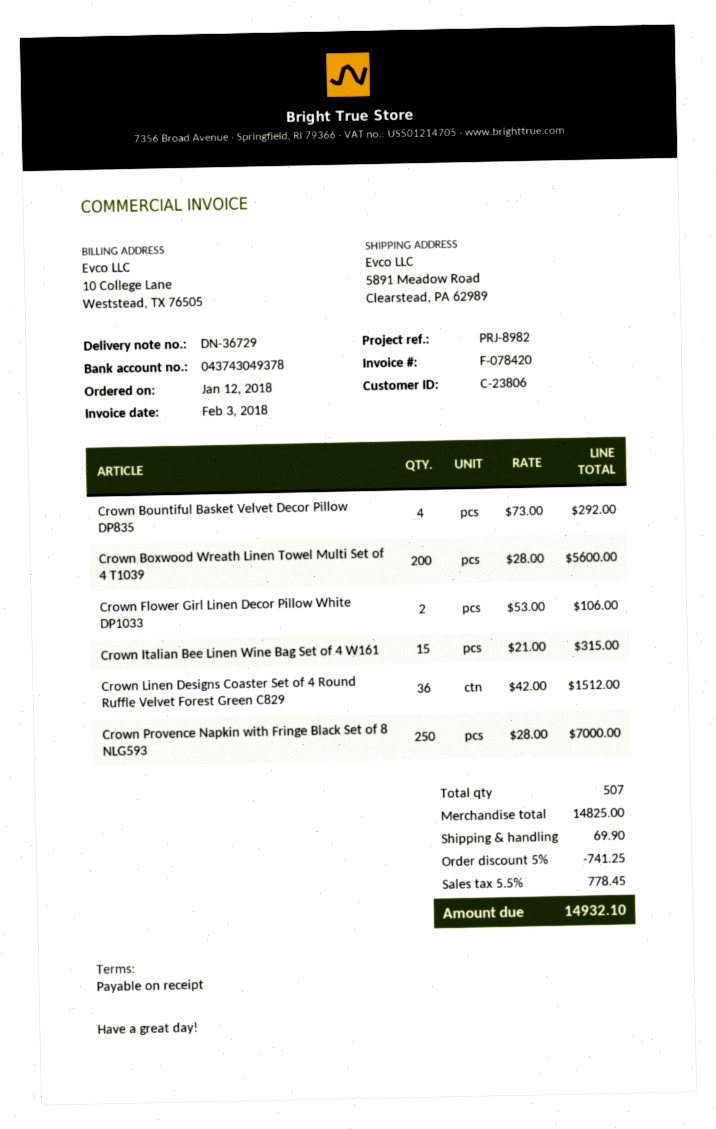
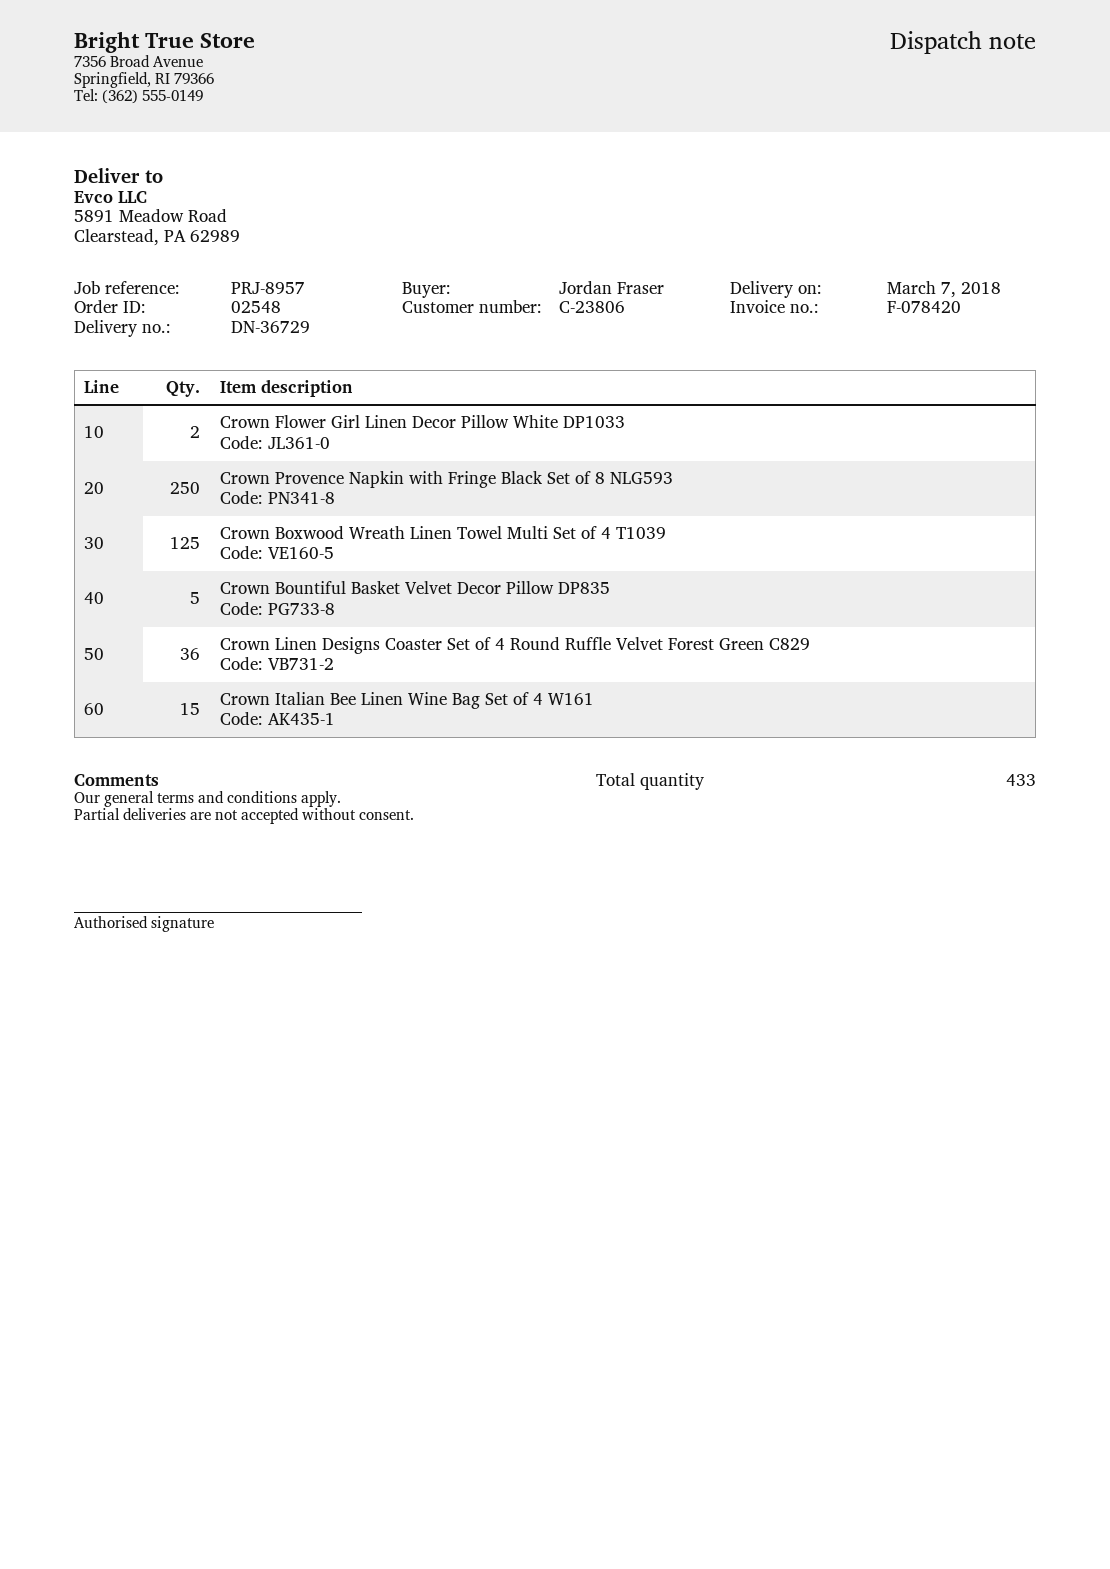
reference: PRJ-8982 -> PRJ-8957
Crown Bountiful Basket Velvet Decor Pillow DP835: 4 -> 5
Crown Boxwood Wreath Linen Towel Multi Set of 4 T1039: 200 -> 125
total quantity: 507 -> 433

